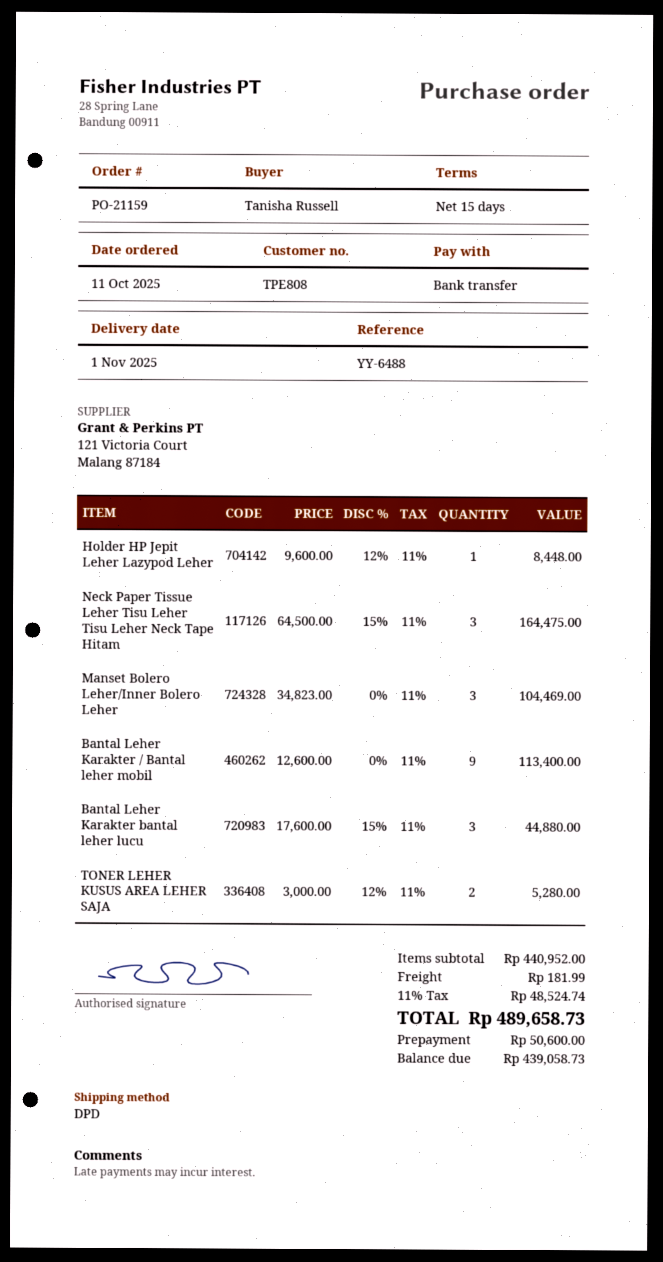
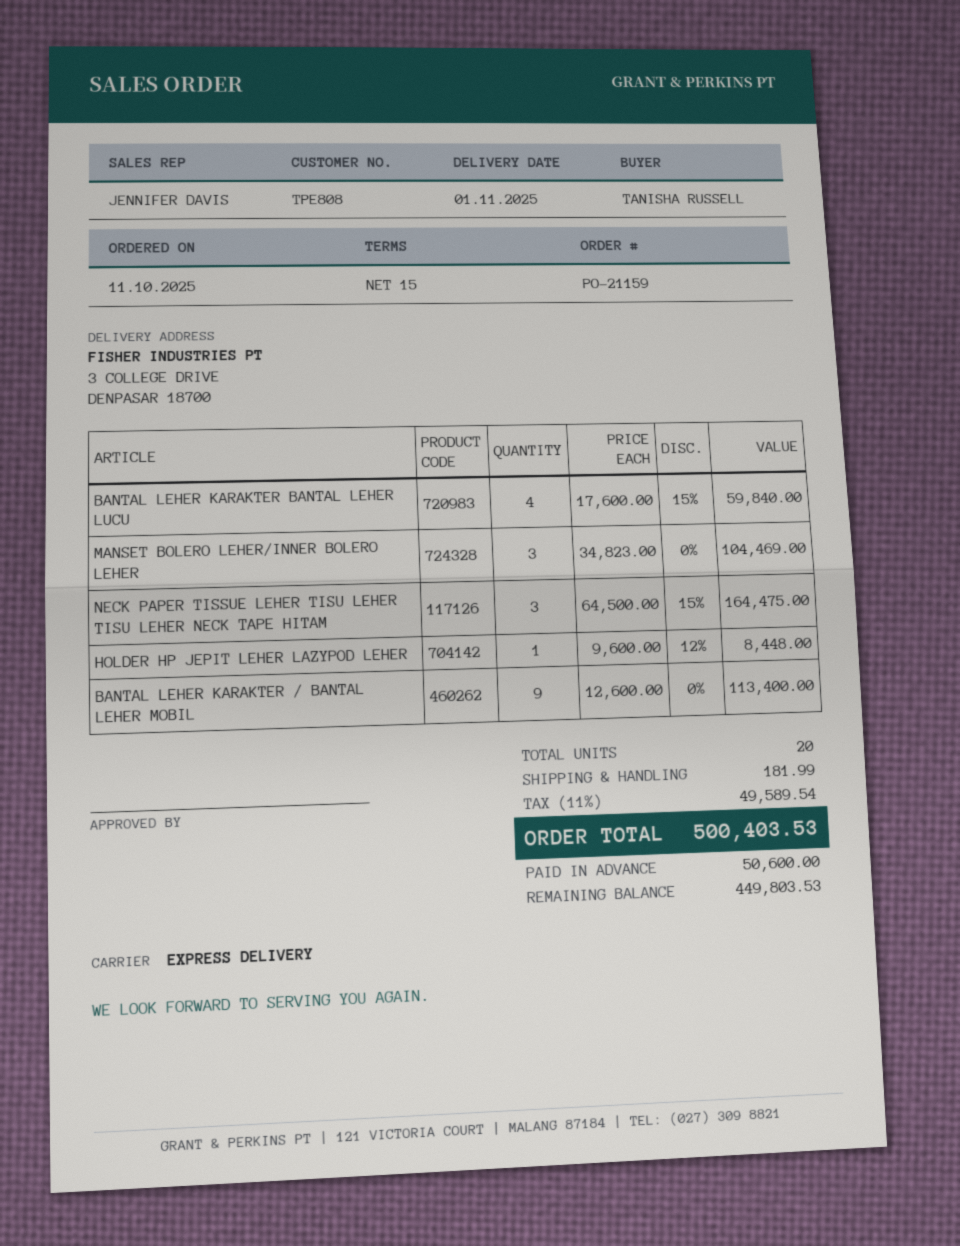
shipping method: DPD -> express
Bantal Leher Karakter bantal leher lucu: 3 x 17600.00 - 15% = 44880.00 -> 4 x 17600.00 - 15% = 59840.00
TONER LEHER KUSUS AREA LEHER SAJA: 2 x 3000.00 - 12% = 5280.00 -> none
tax: 11% = 48524.74 -> 11% = 49589.54
total: 489658.73 -> 500403.53
balance: 439058.73 -> 449803.53

